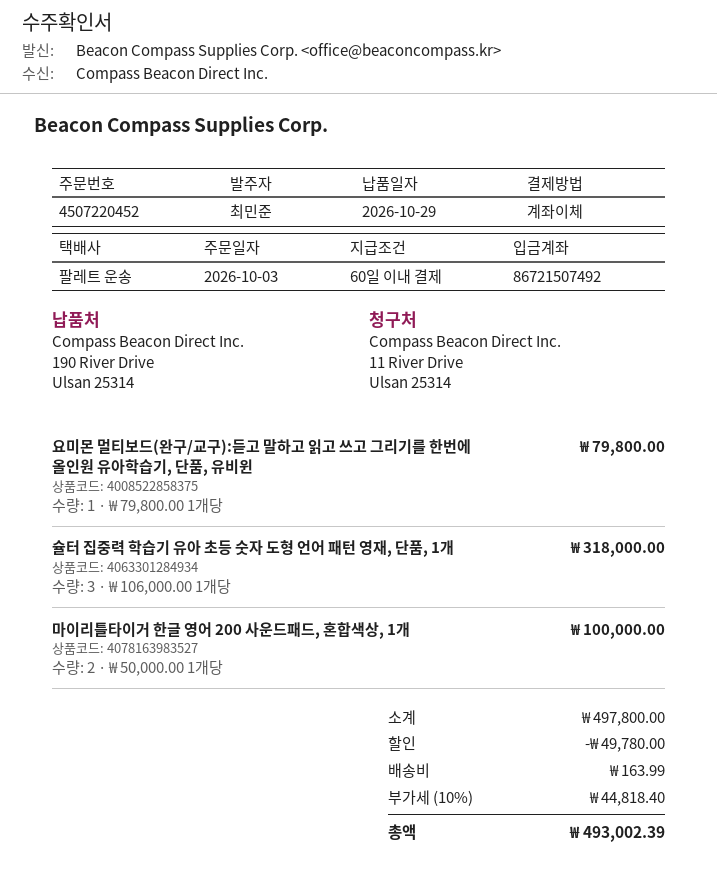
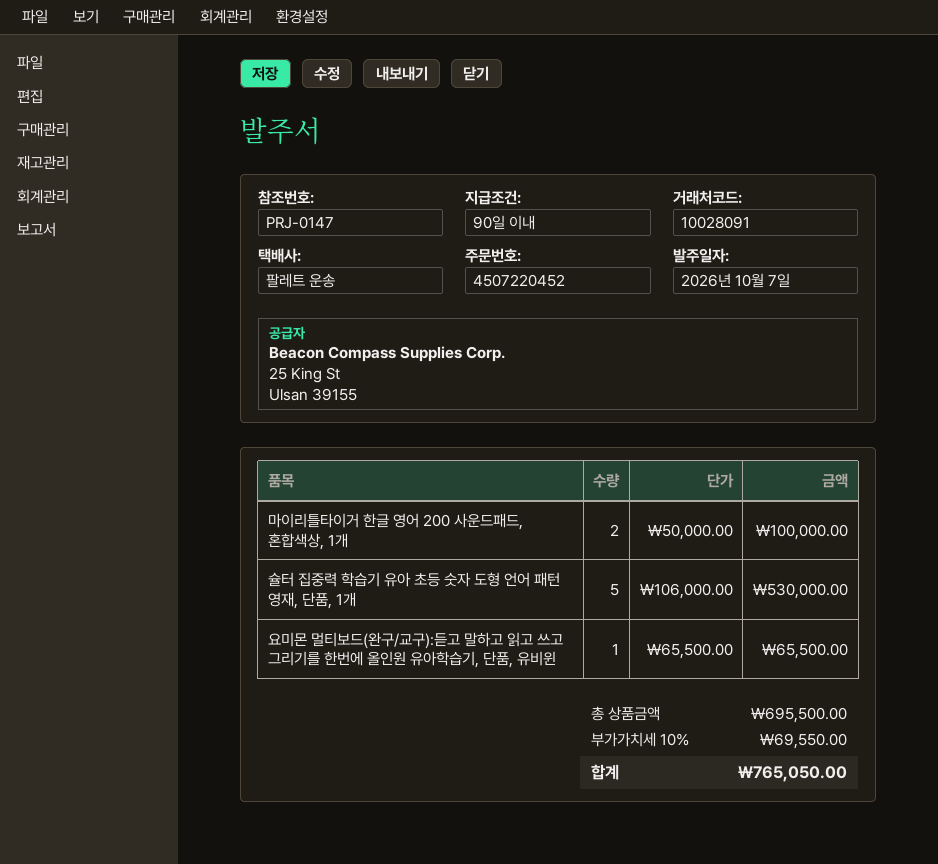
order date: 2026-10-03 -> 2026-10-07
payment terms: 60 days -> 90 days
요미몬 멀티보드(완구/교구):듣고 말하고 읽고 쓰고 그리기를 한번에 올인원 유아학습기, 단품, 유비윈: 1 x 79800.00 = 79800.00 -> 1 x 65500.00 = 65500.00
슐터 집중력 학습기 유아 초등 숫자 도형 언어 패턴 영재, 단품, 1개: 3 x 106000.00 = 318000.00 -> 5 x 106000.00 = 530000.00
subtotal: 497800.00 -> 695500.00
discount: 49780.00 -> none
shipping: 163.99 -> none
tax: 10% = 44818.40 -> 10% = 69550.00
total: 493002.39 -> 765050.00

